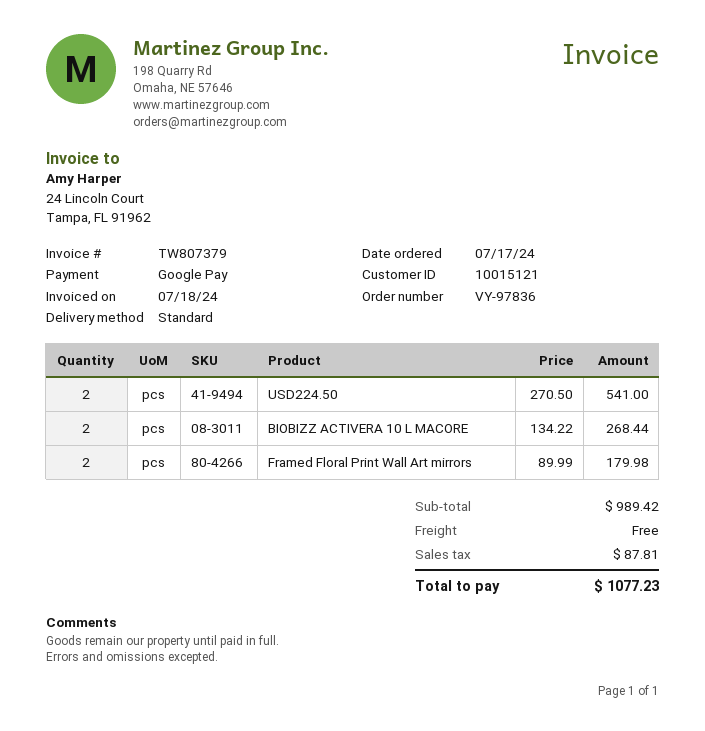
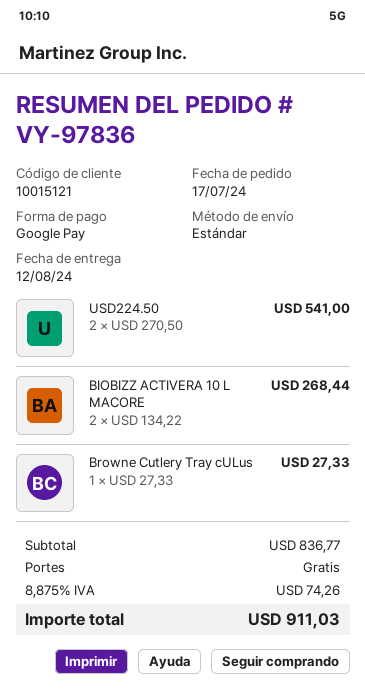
Framed Floral Print Wall Art mirrors: 2 x 89.99 = 179.98 -> none
Browne Cutlery Tray cULus: none -> 1 x 27.33 = 27.33
subtotal: 989.42 -> 836.77
tax: 87.81 -> 74.26
total: 1077.23 -> 911.03

